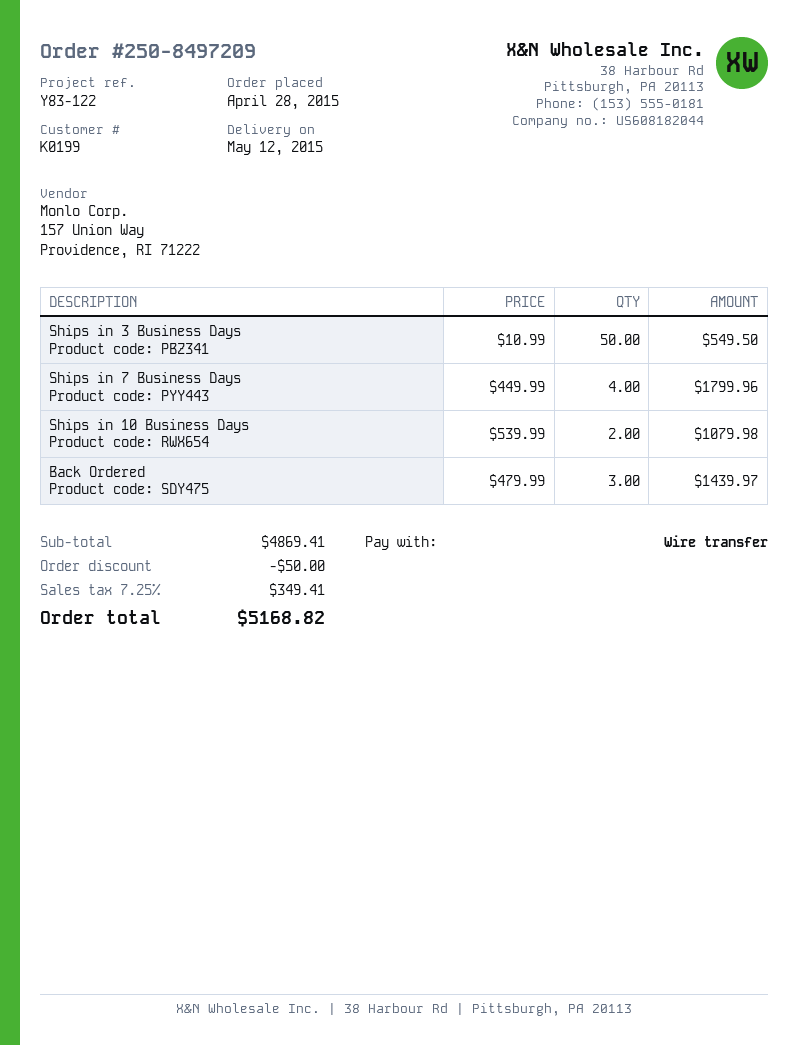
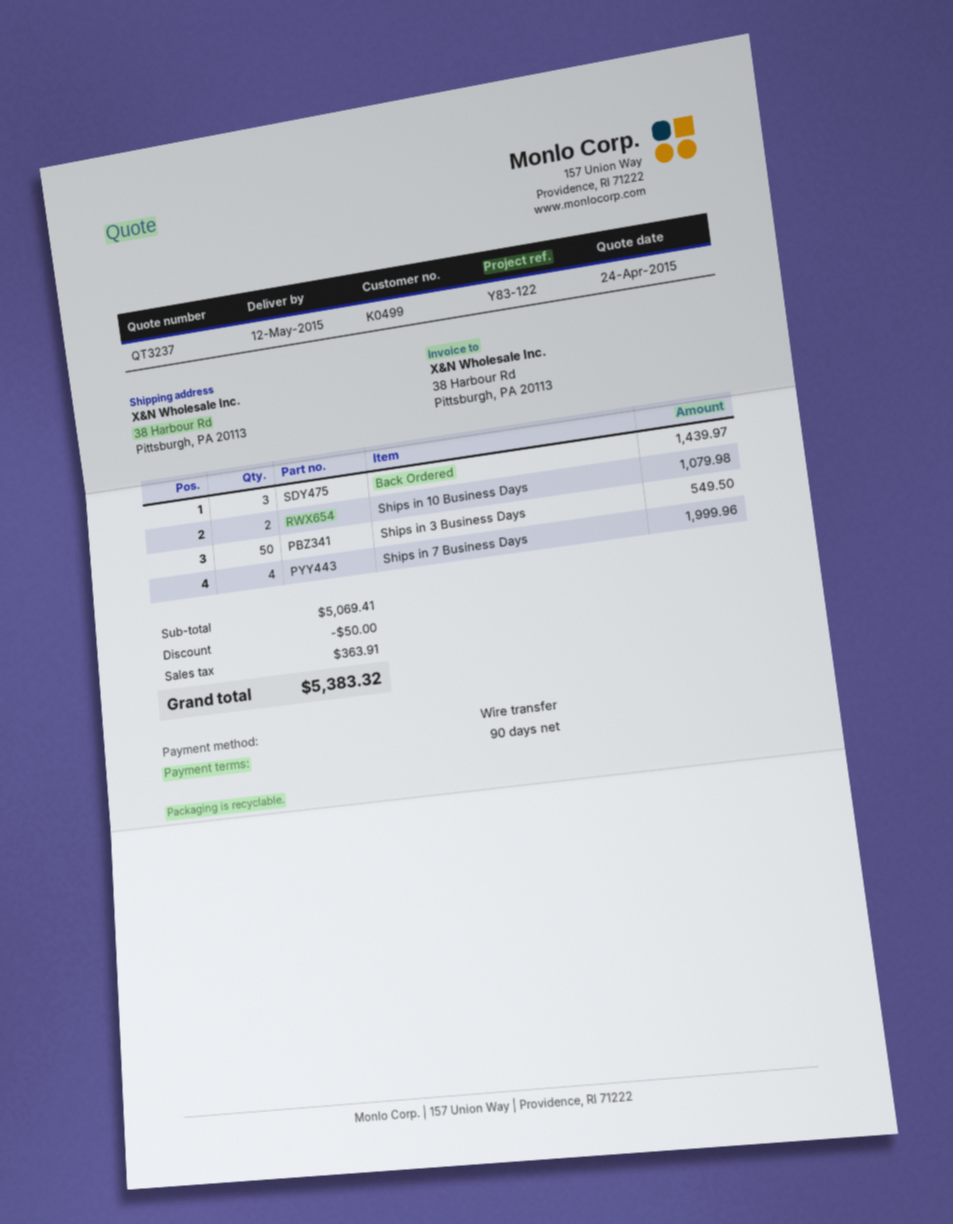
customer number: K0199 -> K0499
Ships in 7 Business Days: 4 for 1799.96 -> 4 for 1999.96
subtotal: 4869.41 -> 5069.41
tax: 349.41 -> 363.91
total: 5168.82 -> 5383.32

